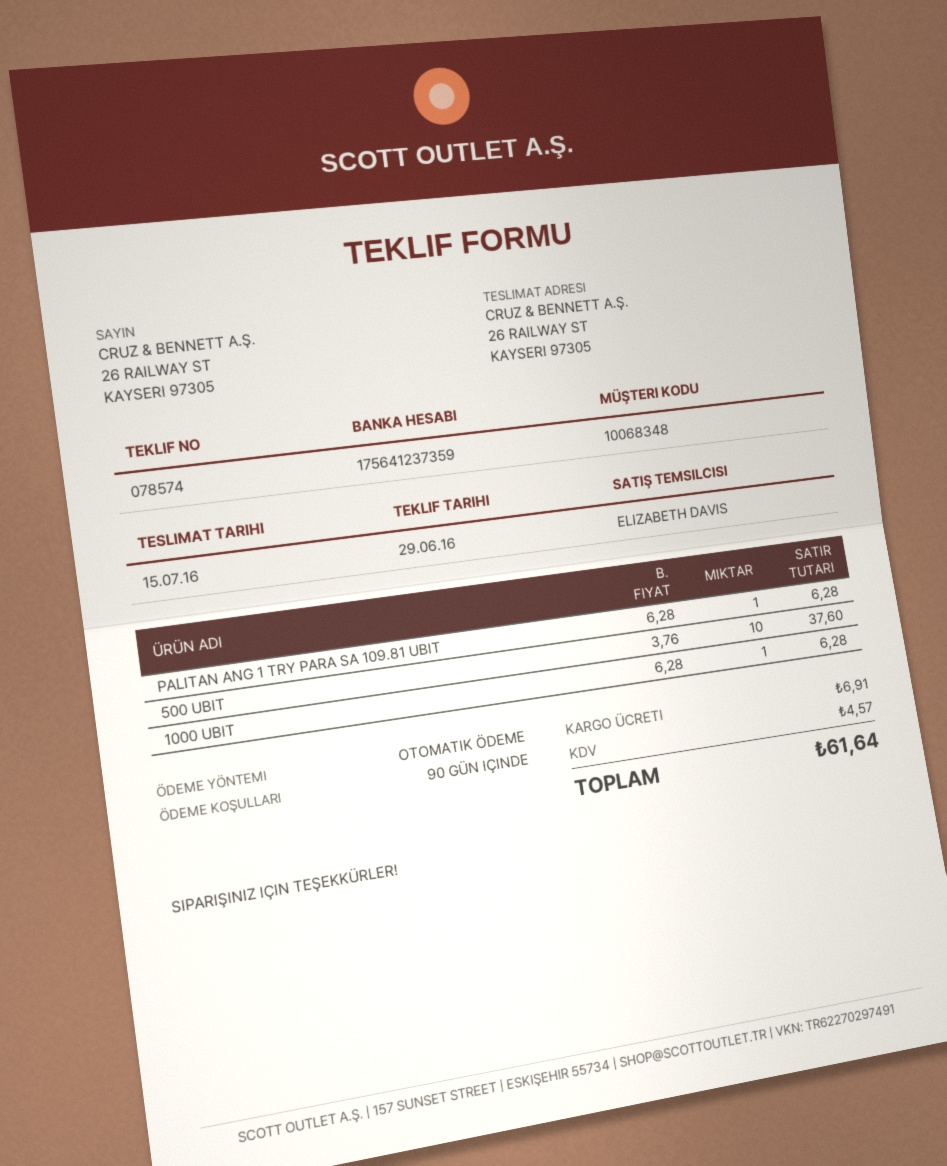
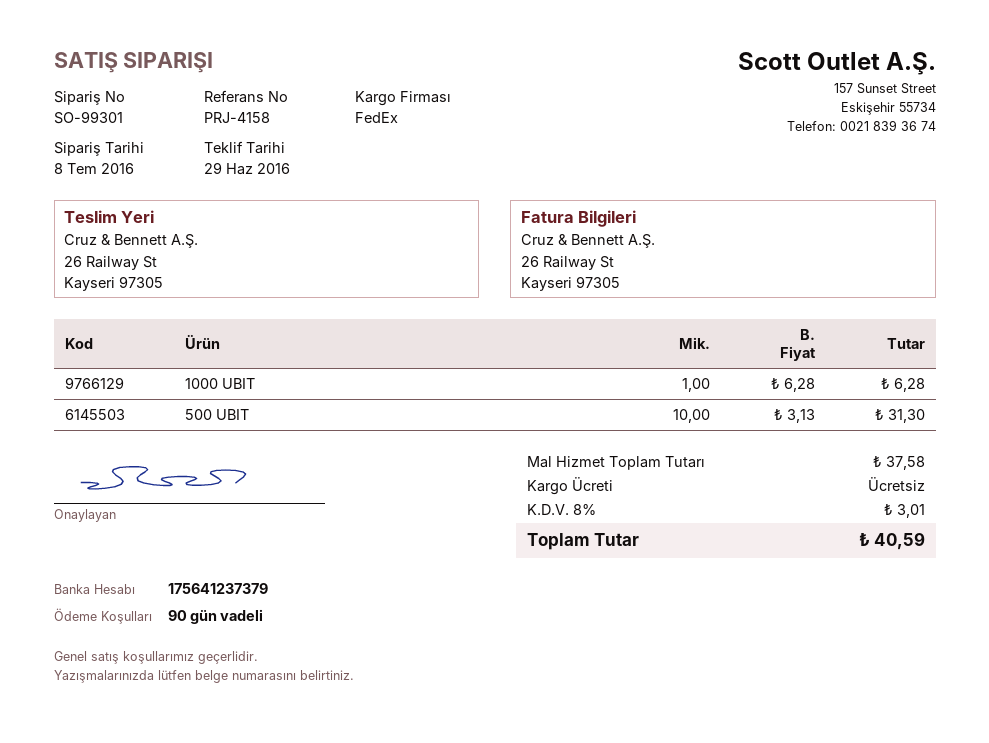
bank account: 175641237359 -> 175641237379
PALITAN ANG 1 TRY PARA SA 109.81 UBIT: 1 x 6.28 = 6.28 -> none
500 UBIT: 10 x 3.76 = 37.60 -> 10 x 3.13 = 31.30
shipping: 6.91 -> 0.00
tax: 4.57 -> 3.01
total: 61.64 -> 40.59

